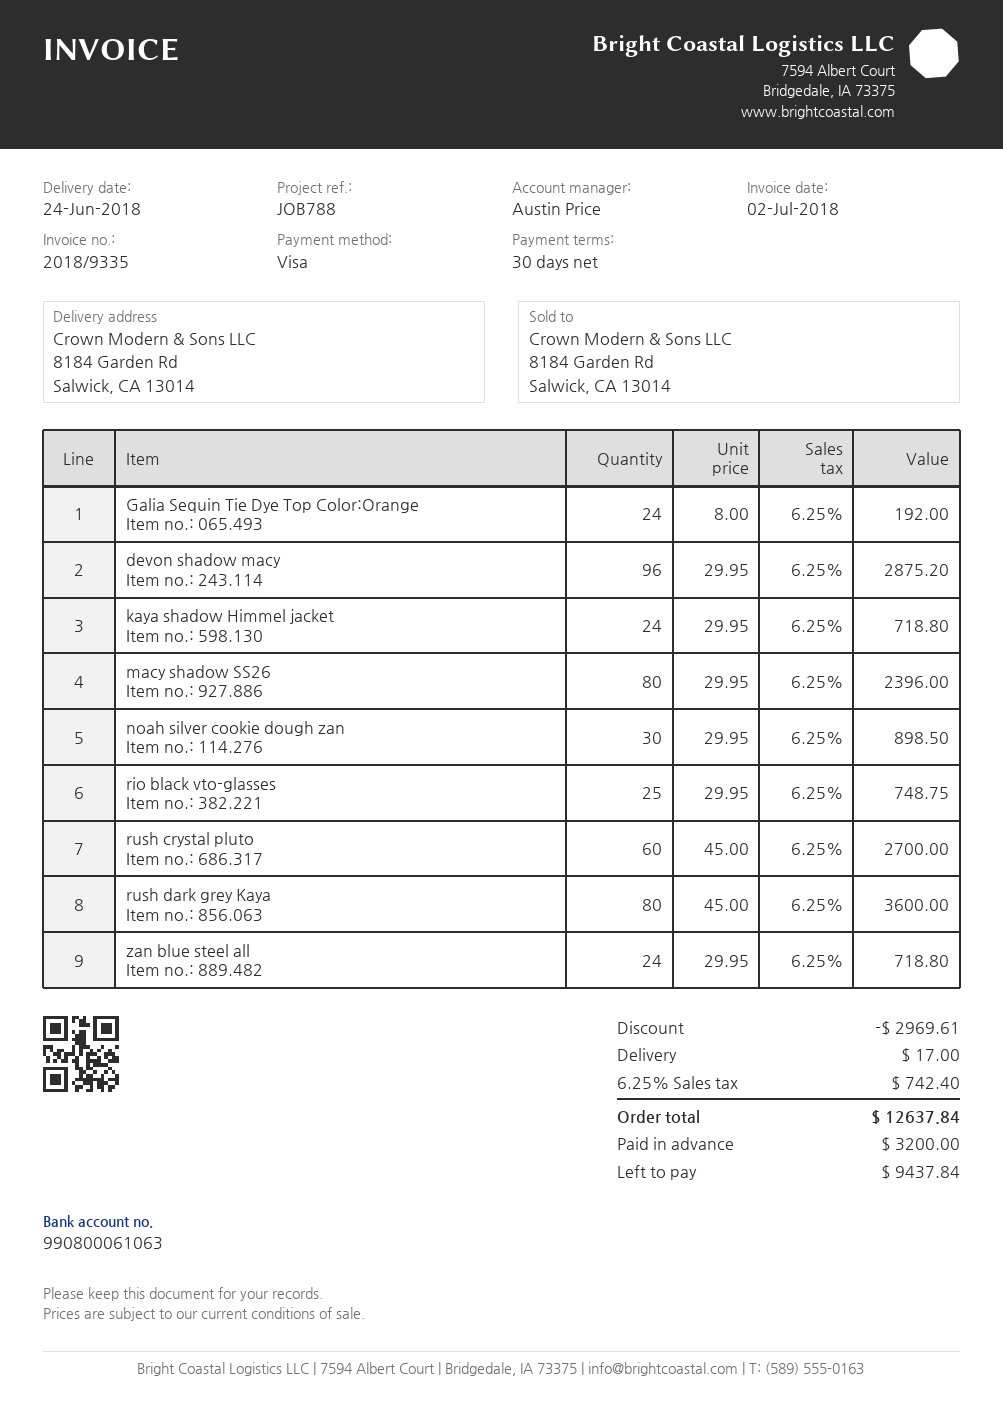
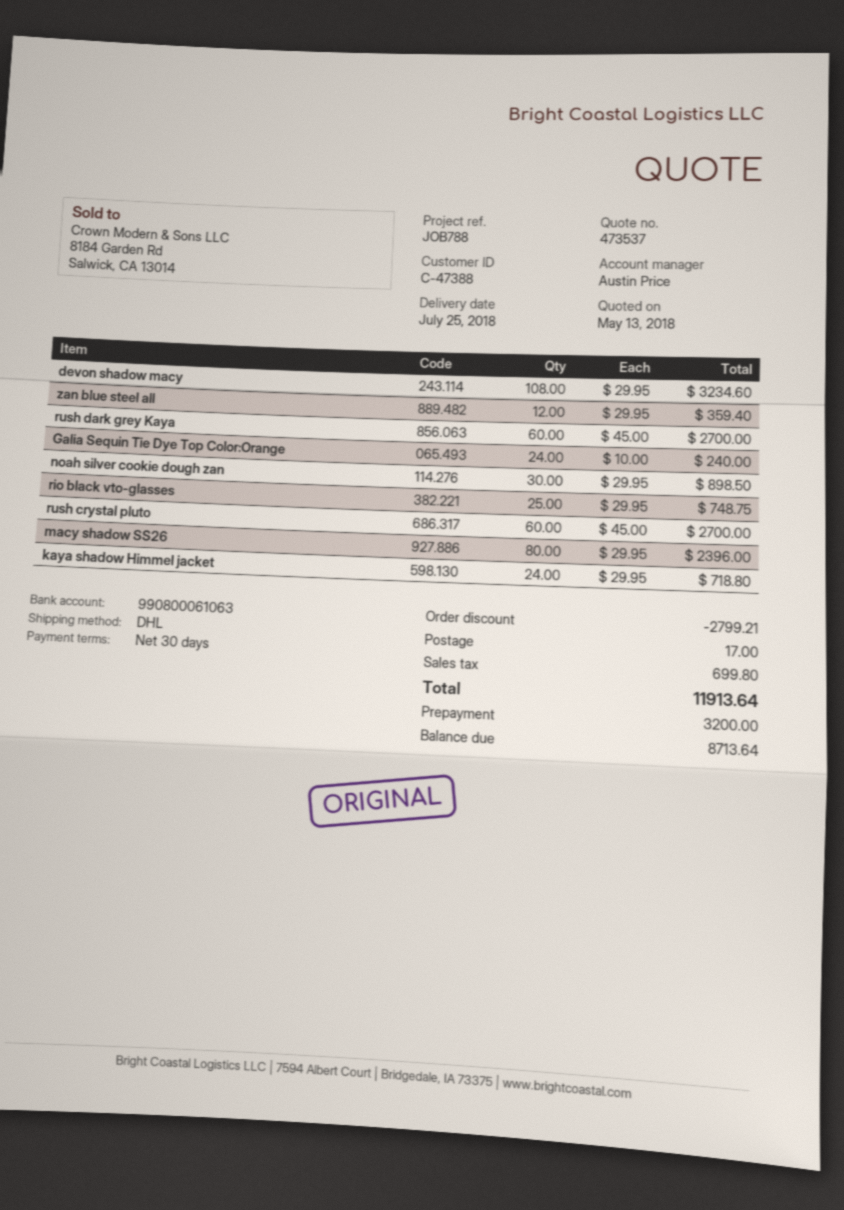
delivery date: 2018-06-24 -> 2018-07-25
Galia Sequin Tie Dye Top Color:Orange: 24 x 8.00 = 192.00 -> 24 x 10.00 = 240.00
devon shadow macy: 96 x 29.95 = 2875.20 -> 108 x 29.95 = 3234.60
rush dark grey Kaya: 80 x 45.00 = 3600.00 -> 60 x 45.00 = 2700.00
zan blue steel all: 24 x 29.95 = 718.80 -> 12 x 29.95 = 359.40
discount: 2969.61 -> 2799.21
tax: 742.40 -> 699.80
total: 12637.84 -> 11913.64
balance: 9437.84 -> 8713.64

